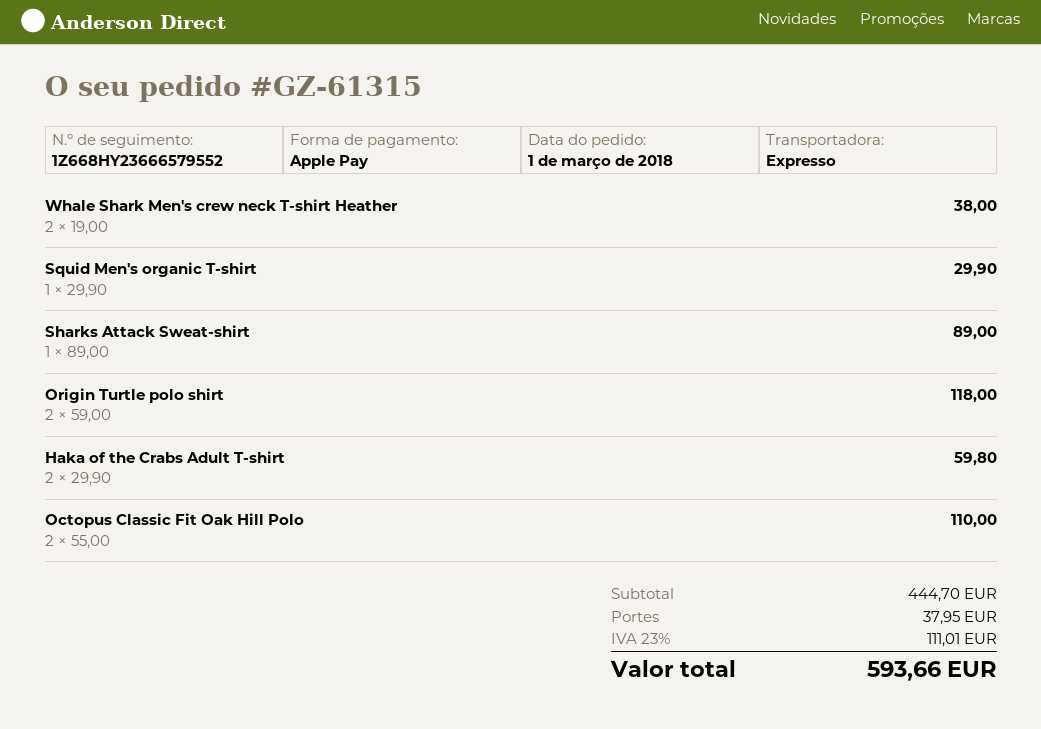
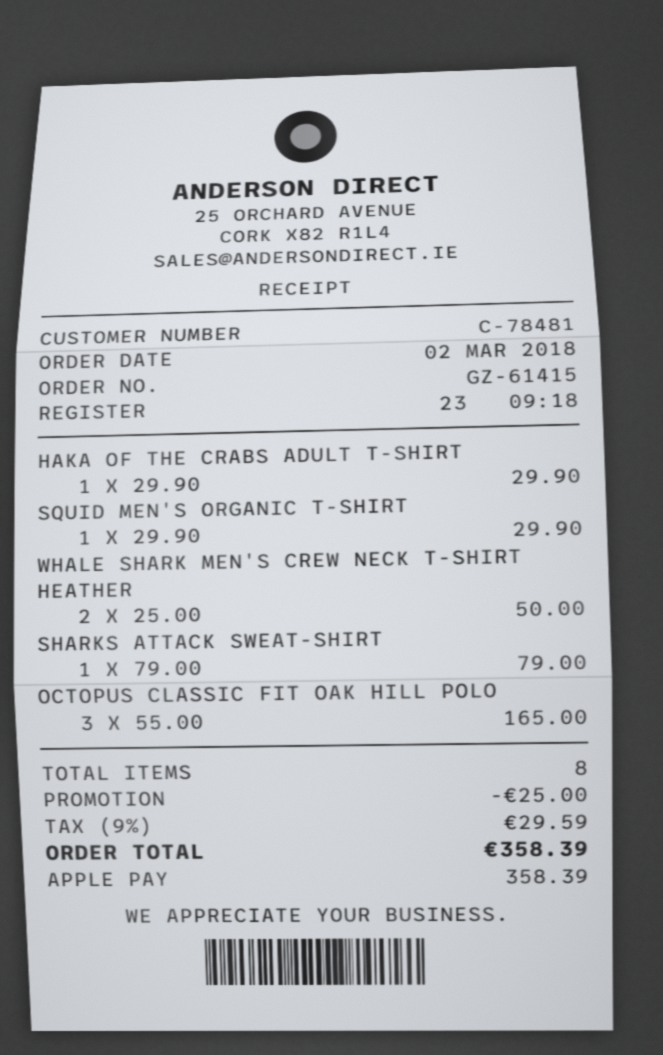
order number: GZ-61315 -> GZ-61415
order date: 2018-03-01 -> 2018-03-02
Whale Shark Men's crew neck T-shirt Heather: 2 x 19.00 = 38.00 -> 2 x 25.00 = 50.00
Sharks Attack Sweat-shirt: 1 x 89.00 = 89.00 -> 1 x 79.00 = 79.00
Origin Turtle polo shirt: 2 x 59.00 = 118.00 -> none
Haka of the Crabs Adult T-shirt: 2 x 29.90 = 59.80 -> 1 x 29.90 = 29.90
Octopus Classic Fit Oak Hill Polo: 2 x 55.00 = 110.00 -> 3 x 55.00 = 165.00
discount: none -> 25.00
shipping: 37.95 -> none
tax: 23% = 111.01 -> 9% = 29.59
total: 593.66 -> 358.39

